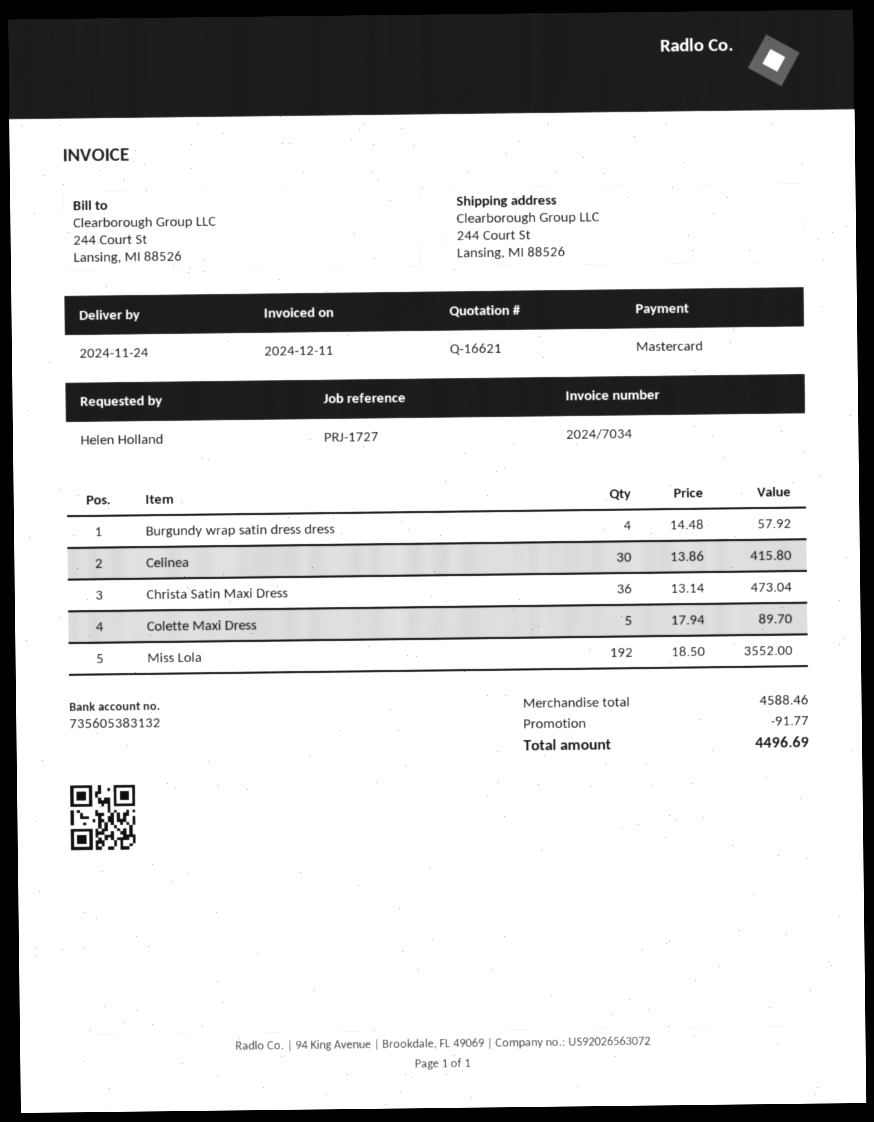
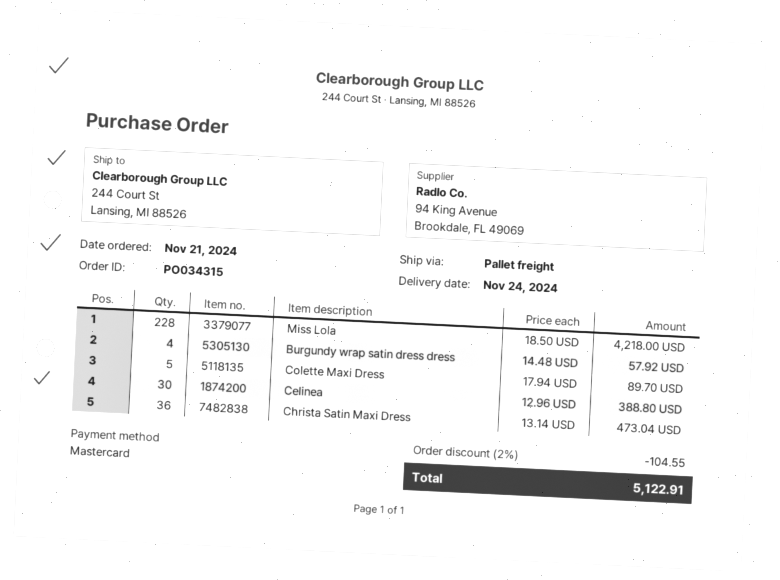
Celinea: 30 x 13.86 = 415.80 -> 30 x 12.96 = 388.80
Miss Lola: 192 x 18.50 = 3552.00 -> 228 x 18.50 = 4218.00
discount: 91.77 -> 104.55
total: 4496.69 -> 5122.91

